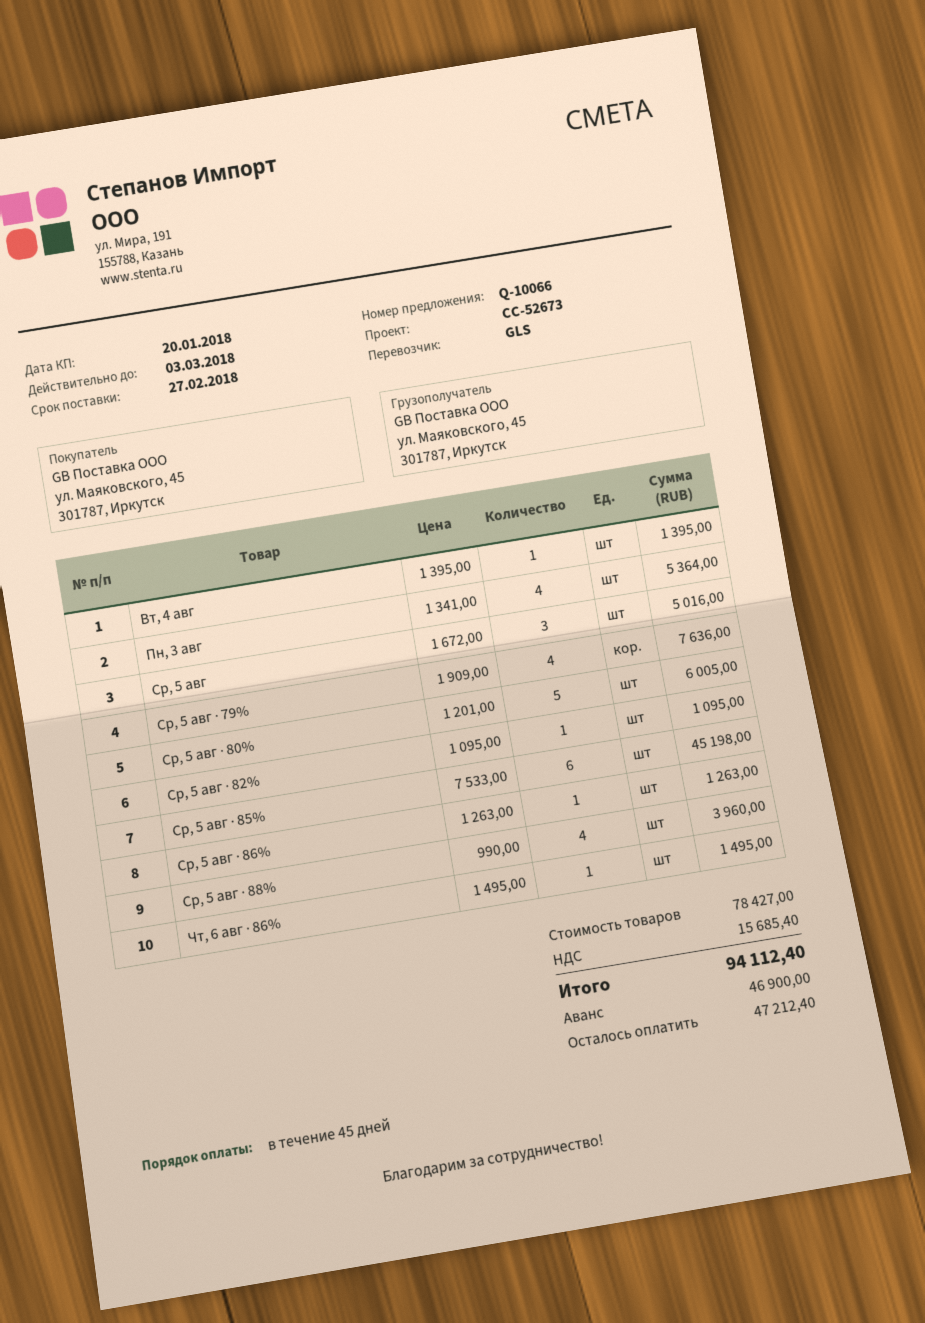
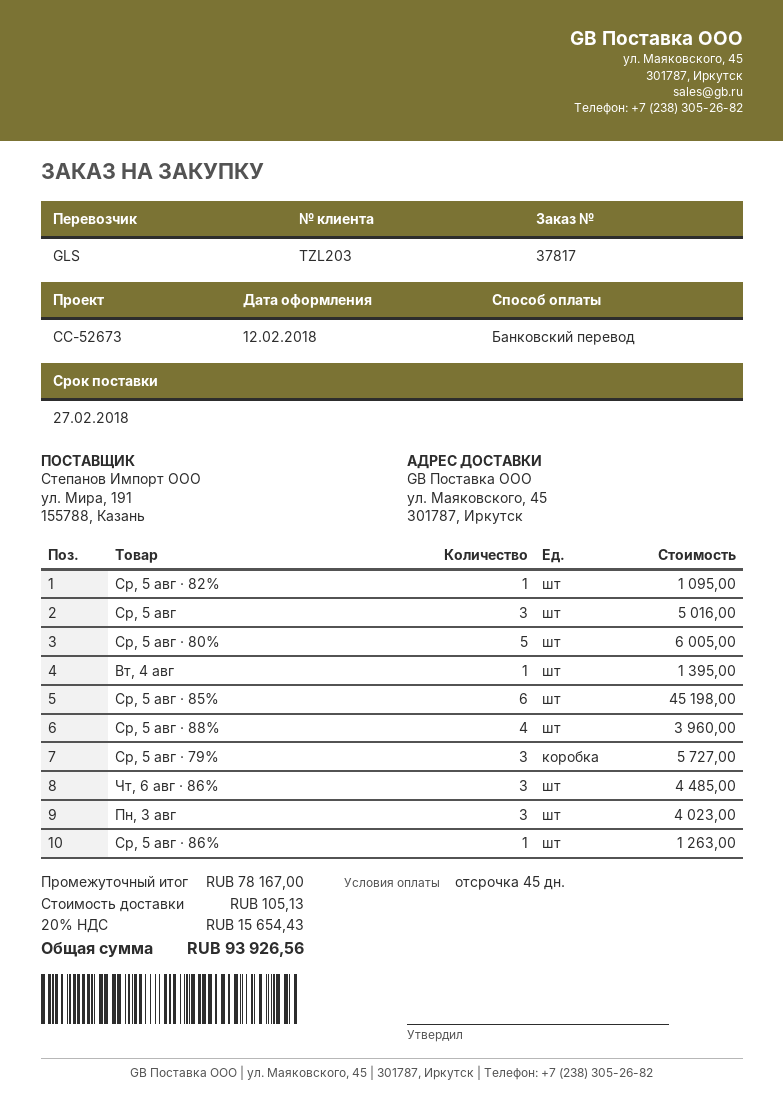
Пн, 3 авг: 4 for 5364.00 -> 3 for 4023.00
Ср, 5 авг · 79%: 4 for 7636.00 -> 3 for 5727.00
Чт, 6 авг · 86%: 1 for 1495.00 -> 3 for 4485.00
subtotal: 78427.00 -> 78167.00
shipping: none -> 105.13
tax: 15685.40 -> 15654.43
total: 94112.40 -> 93926.56

